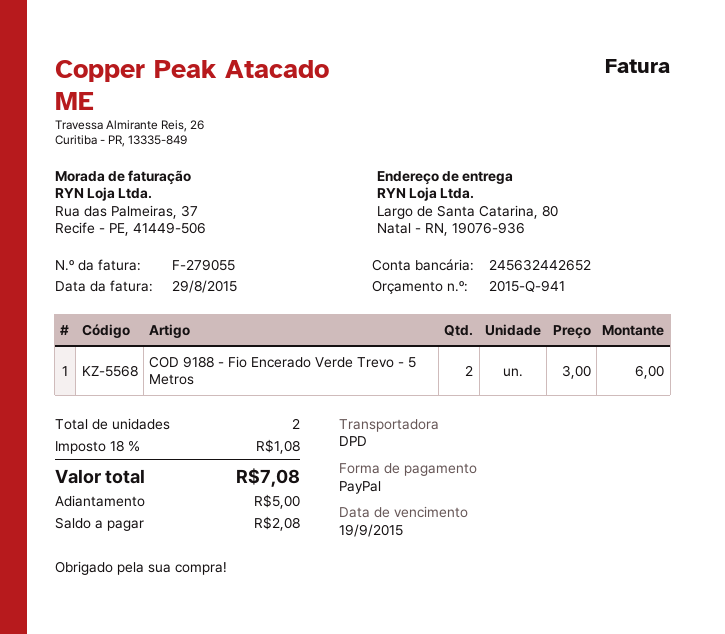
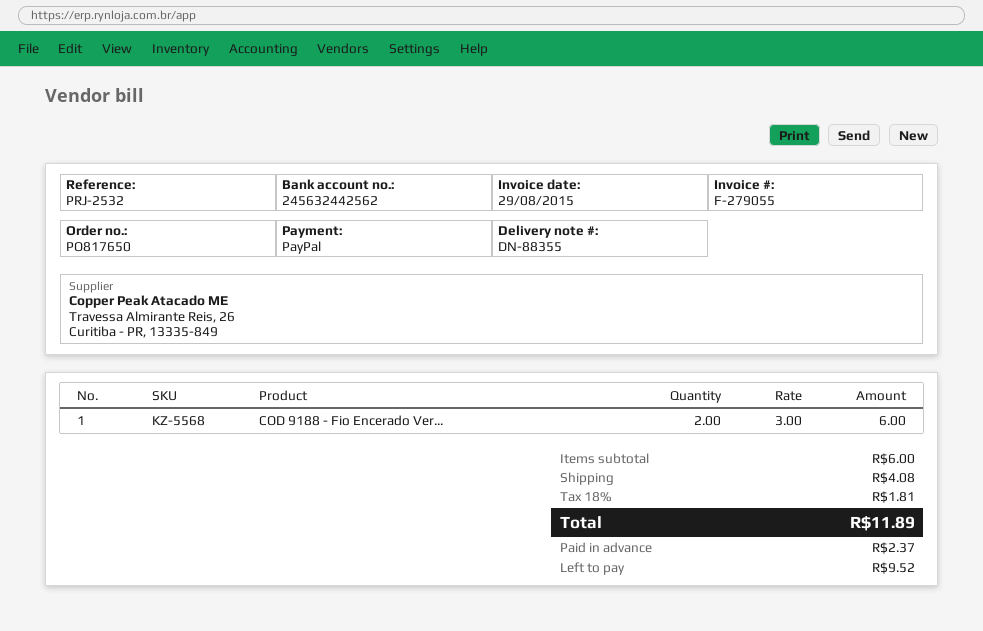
bank account: 245632442652 -> 245632442562
shipping: none -> 4.08
tax: 18% = 1.08 -> 18% = 1.81
total: 7.08 -> 11.89
deposit: 5.00 -> 2.37
balance: 2.08 -> 9.52

